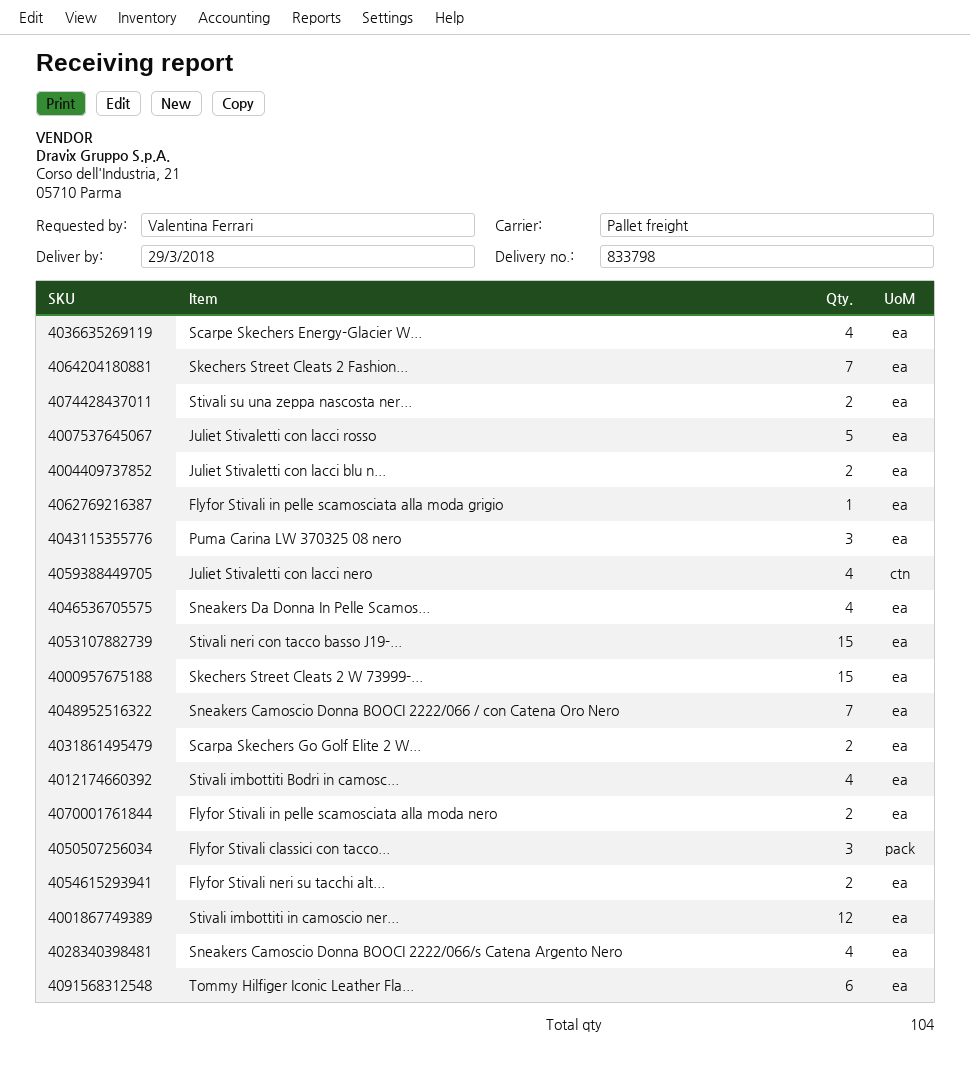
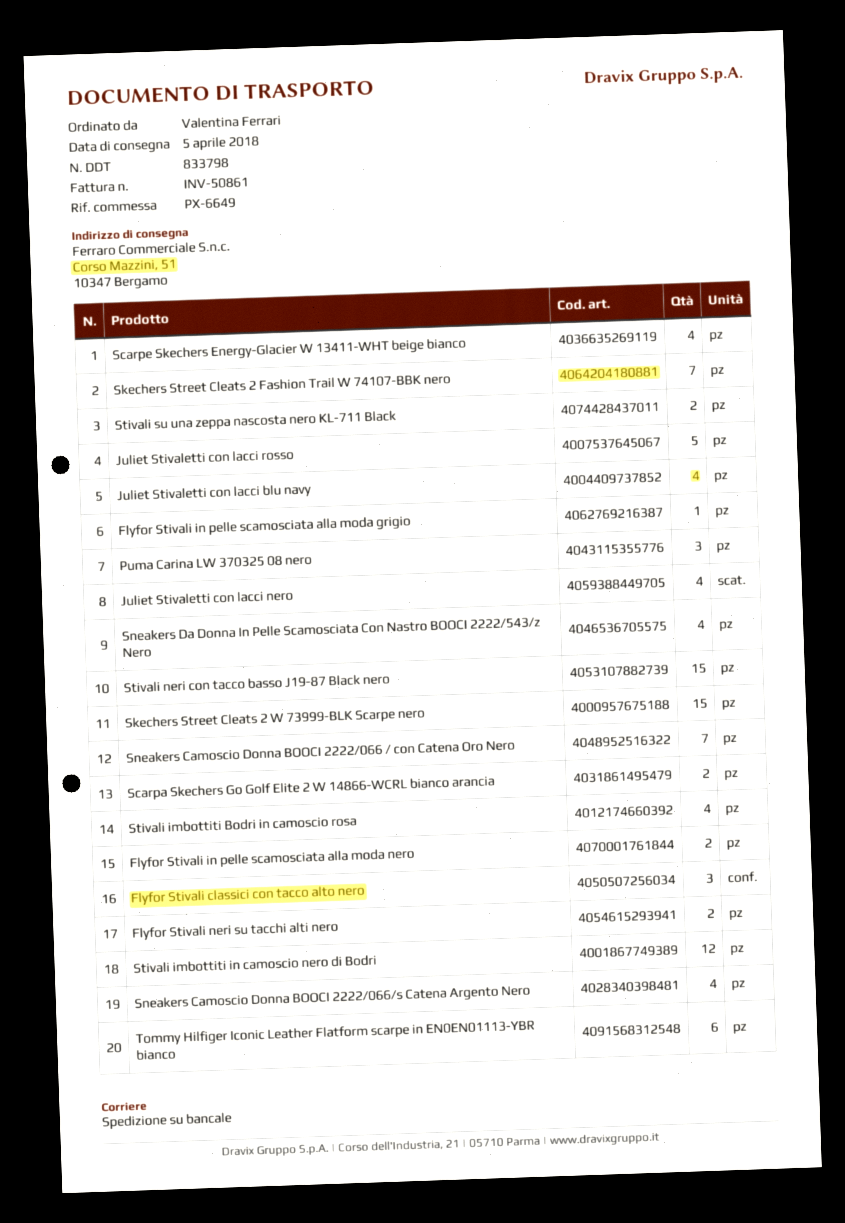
delivery date: 2018-03-29 -> 2018-04-05
Juliet Stivaletti con lacci blu n...: 2 -> 4

